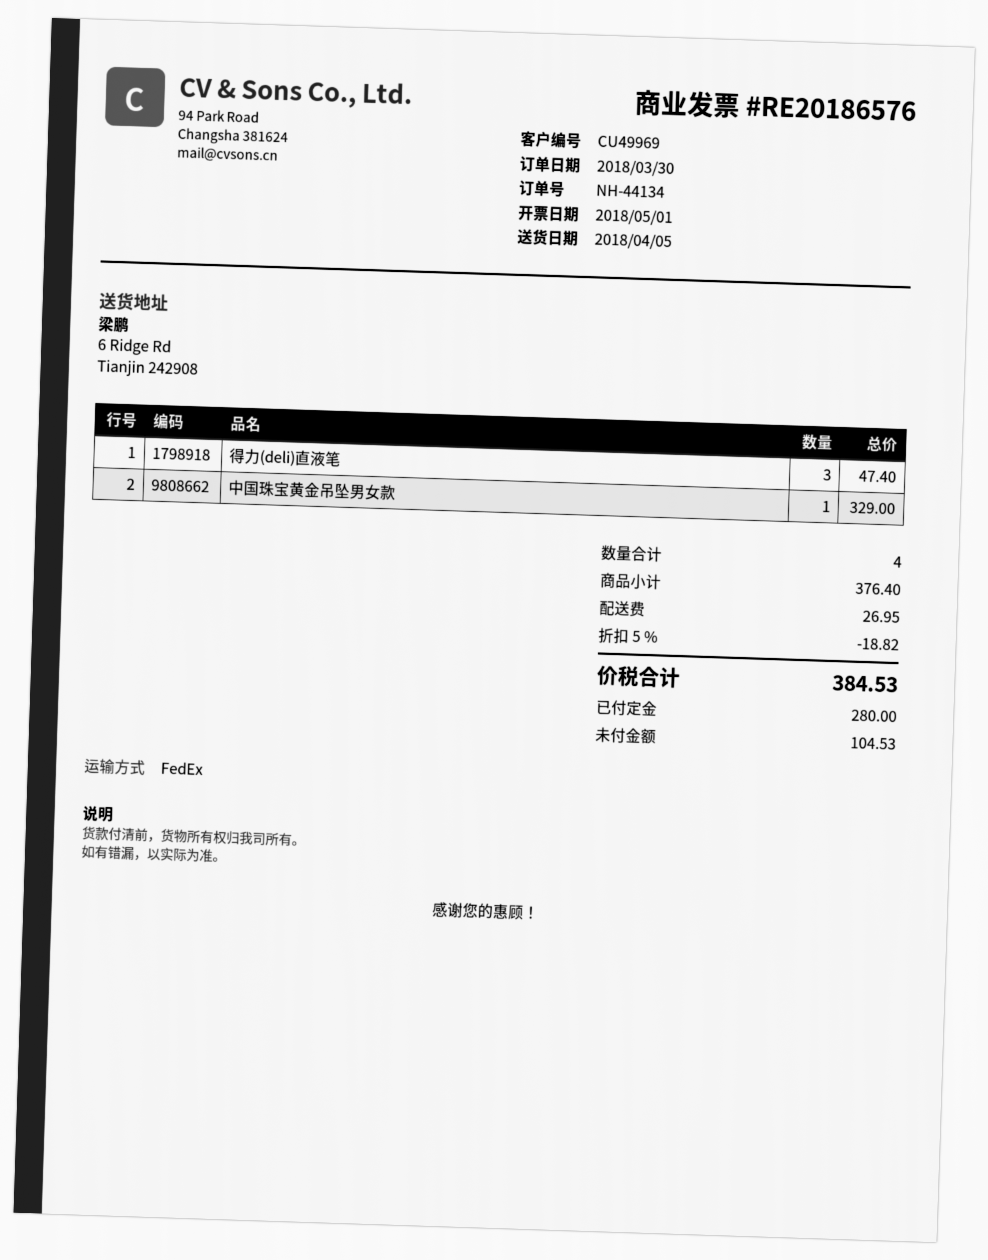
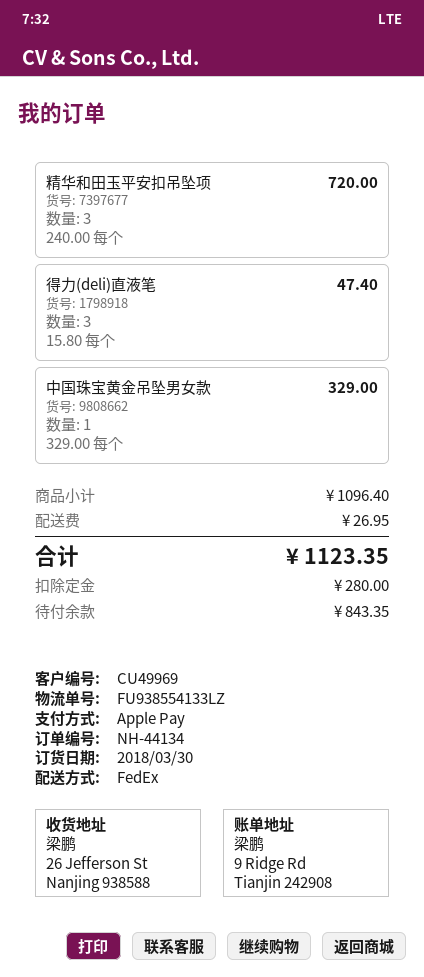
ship to: 6 Ridge Rd, Tianjin 242908 -> 26 Jefferson St, Nanjing 938588
精华和田玉平安扣吊坠项: none -> 3 for 720.00
subtotal: 376.40 -> 1096.40
discount: 5% = 18.82 -> none
total: 384.53 -> 1123.35
balance: 104.53 -> 843.35

